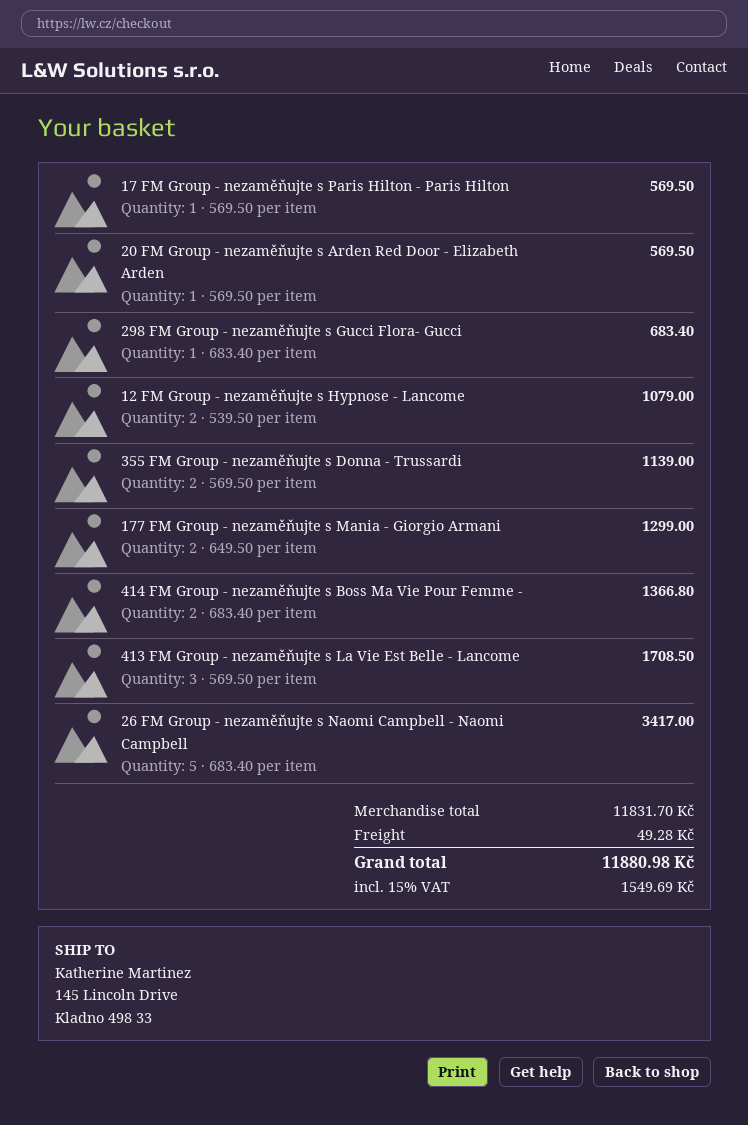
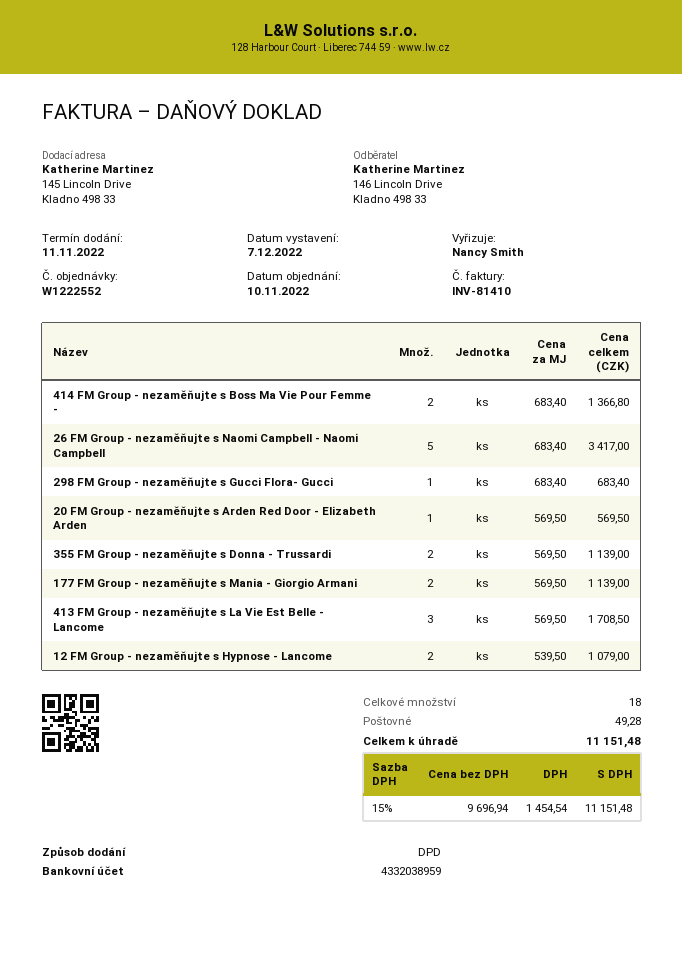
17 FM Group - nezaměňujte s Paris Hilton - Paris Hilton: 1 x 569.50 = 569.50 -> none
177 FM Group - nezaměňujte s Mania - Giorgio Armani: 2 x 649.50 = 1299.00 -> 2 x 569.50 = 1139.00
tax: 15% = 1549.69 -> 15% = 1454.54
total: 11880.98 -> 11151.48

